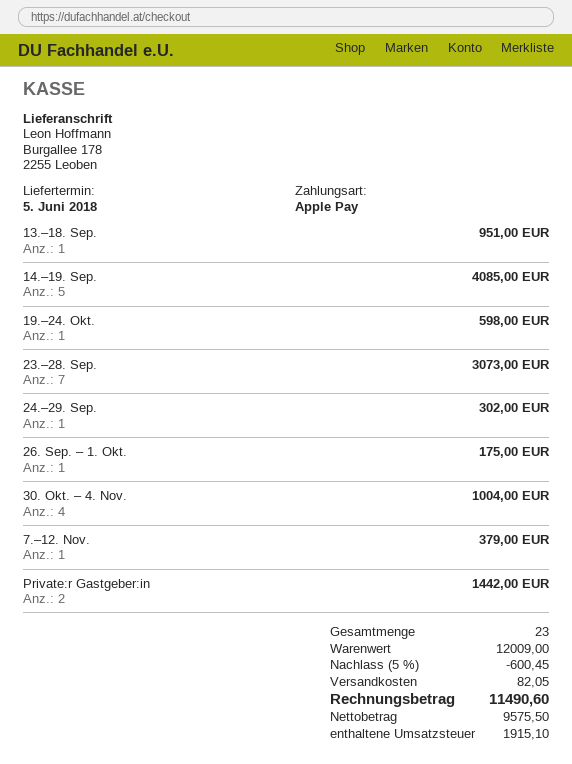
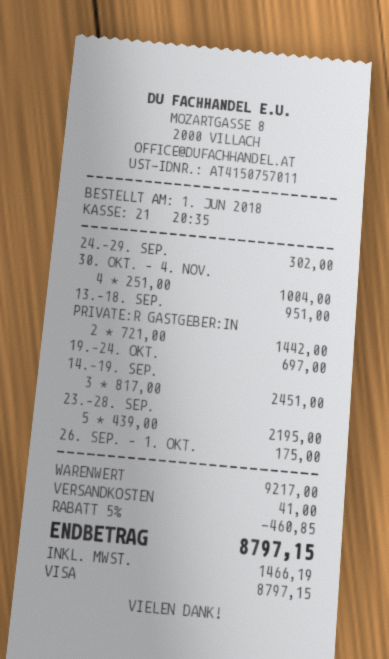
payment method: Apple Pay -> Visa
14.–19. Sep.: 5 for 4085.00 -> 3 for 2451.00
19.–24. Okt.: 1 for 598.00 -> 1 for 697.00
23.–28. Sep.: 7 for 3073.00 -> 5 for 2195.00
7.–12. Nov.: 1 for 379.00 -> none
subtotal: 12009.00 -> 9217.00
discount: 5% = 600.45 -> 5% = 460.85
shipping: 82.05 -> 41.00
tax: 1915.10 -> 1466.19
total: 11490.60 -> 8797.15

